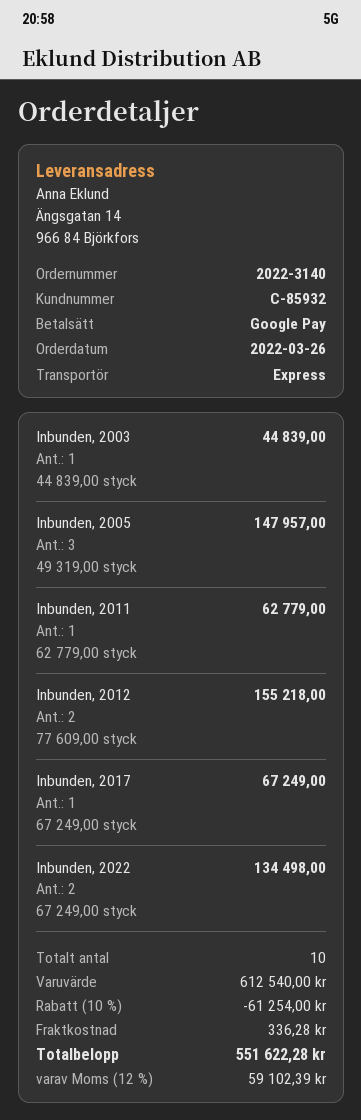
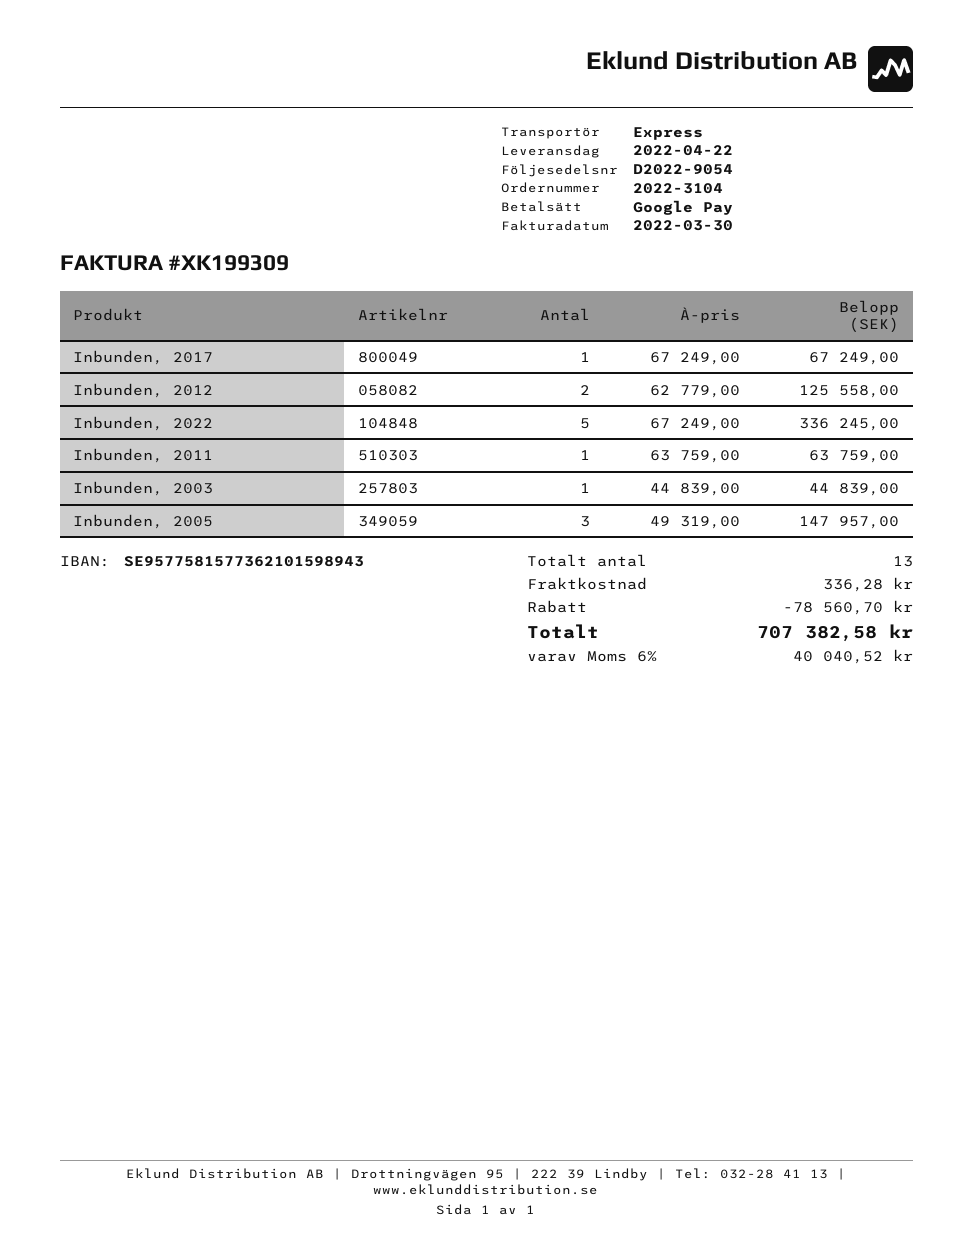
order number: 2022-3140 -> 2022-3104
Inbunden, 2011: 1 x 62779.00 = 62779.00 -> 1 x 63759.00 = 63759.00
Inbunden, 2012: 2 x 77609.00 = 155218.00 -> 2 x 62779.00 = 125558.00
Inbunden, 2022: 2 x 67249.00 = 134498.00 -> 5 x 67249.00 = 336245.00
total quantity: 10 -> 13
discount: 61254.00 -> 78560.70
tax: 12% = 59102.39 -> 6% = 40040.52
total: 551622.28 -> 707382.58

